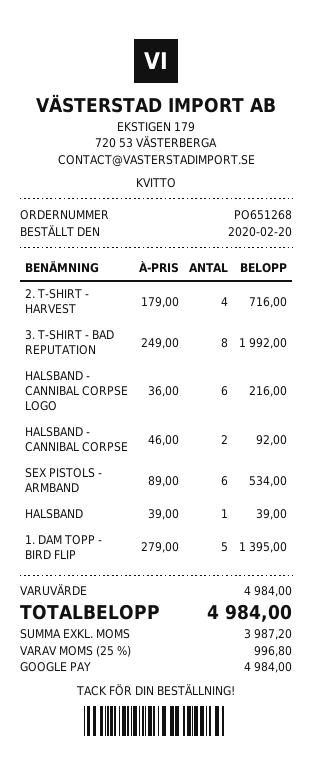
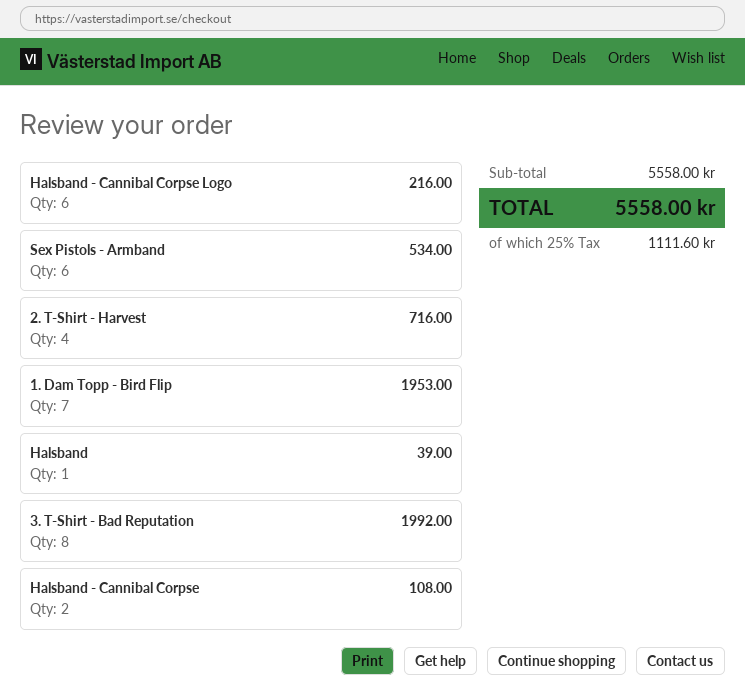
HALSBAND - CANNIBAL CORPSE: 2 for 92.00 -> 2 for 108.00
1. DAM TOPP - BIRD FLIP: 5 for 1395.00 -> 7 for 1953.00
subtotal: 4984.00 -> 5558.00
tax: 25% = 996.80 -> 25% = 1111.60
total: 4984.00 -> 5558.00

